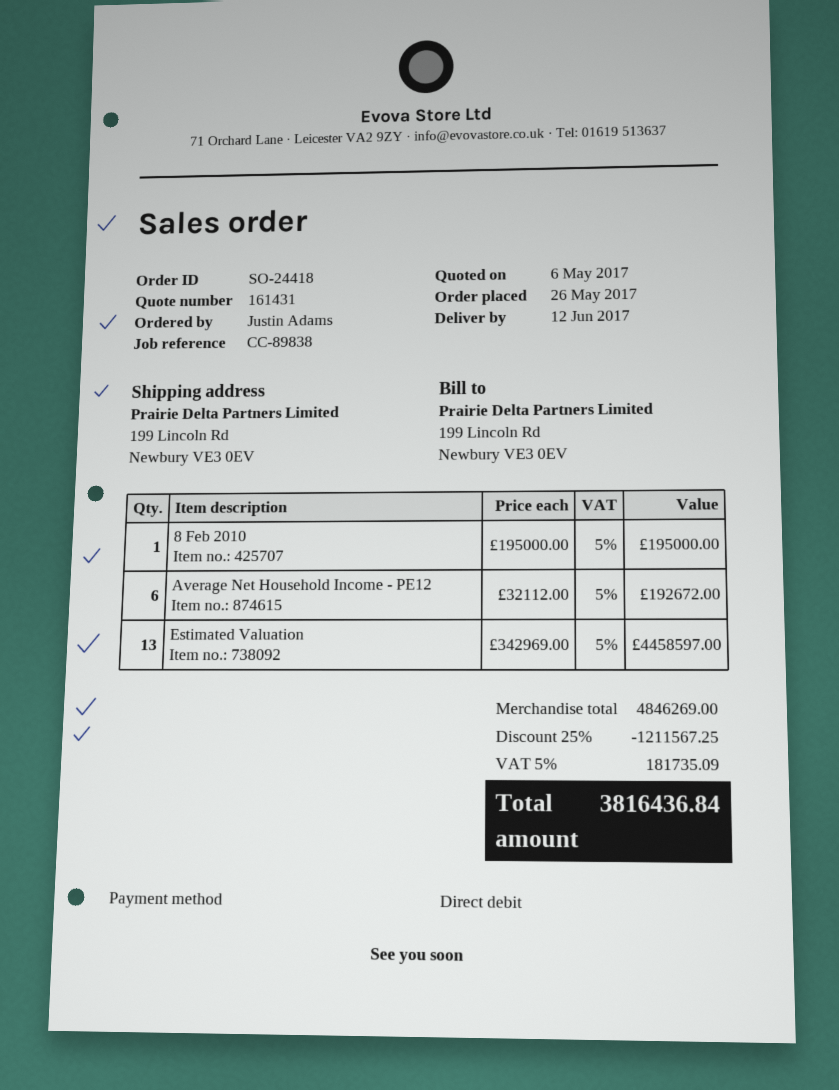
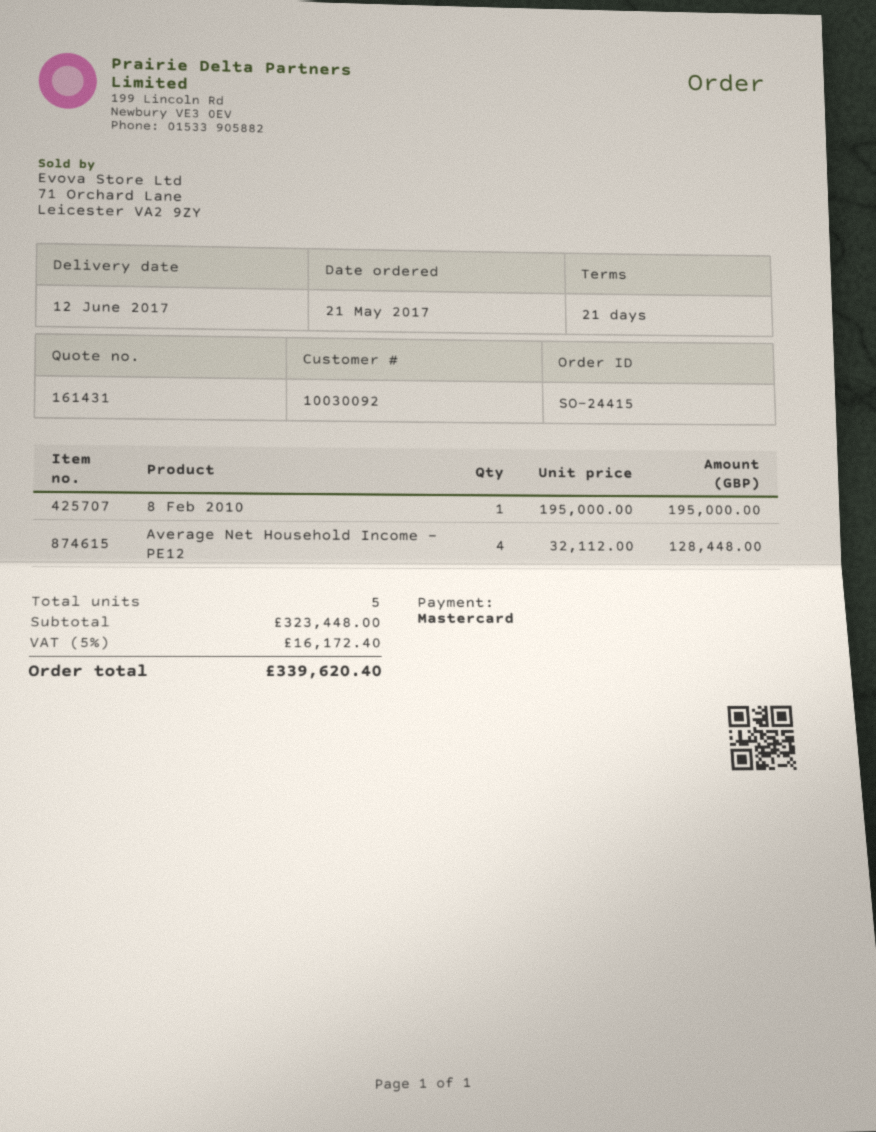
order number: SO-24418 -> SO-24415
order date: 2017-05-26 -> 2017-05-21
payment method: direct debit -> Mastercard
Average Net Household Income - PE12: 6 x 32112.00 = 192672.00 -> 4 x 32112.00 = 128448.00
Estimated Valuation: 13 x 342969.00 = 4458597.00 -> none
subtotal: 4846269.00 -> 323448.00
discount: 25% = 1211567.25 -> none
tax: 5% = 181735.09 -> 5% = 16172.40
total: 3816436.84 -> 339620.40

